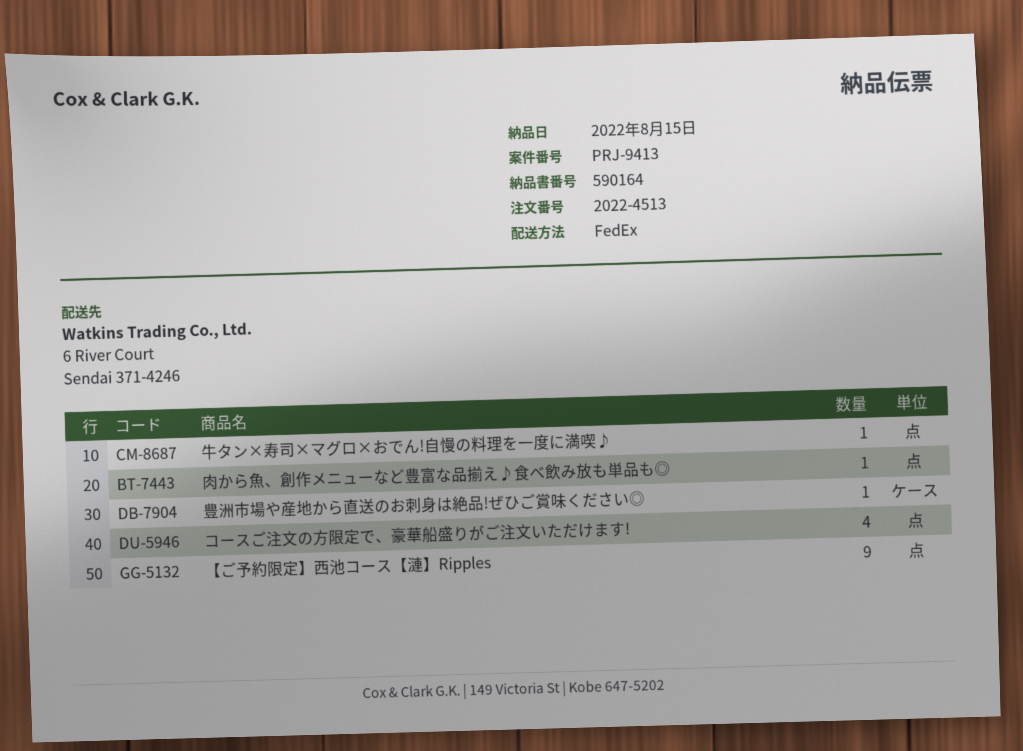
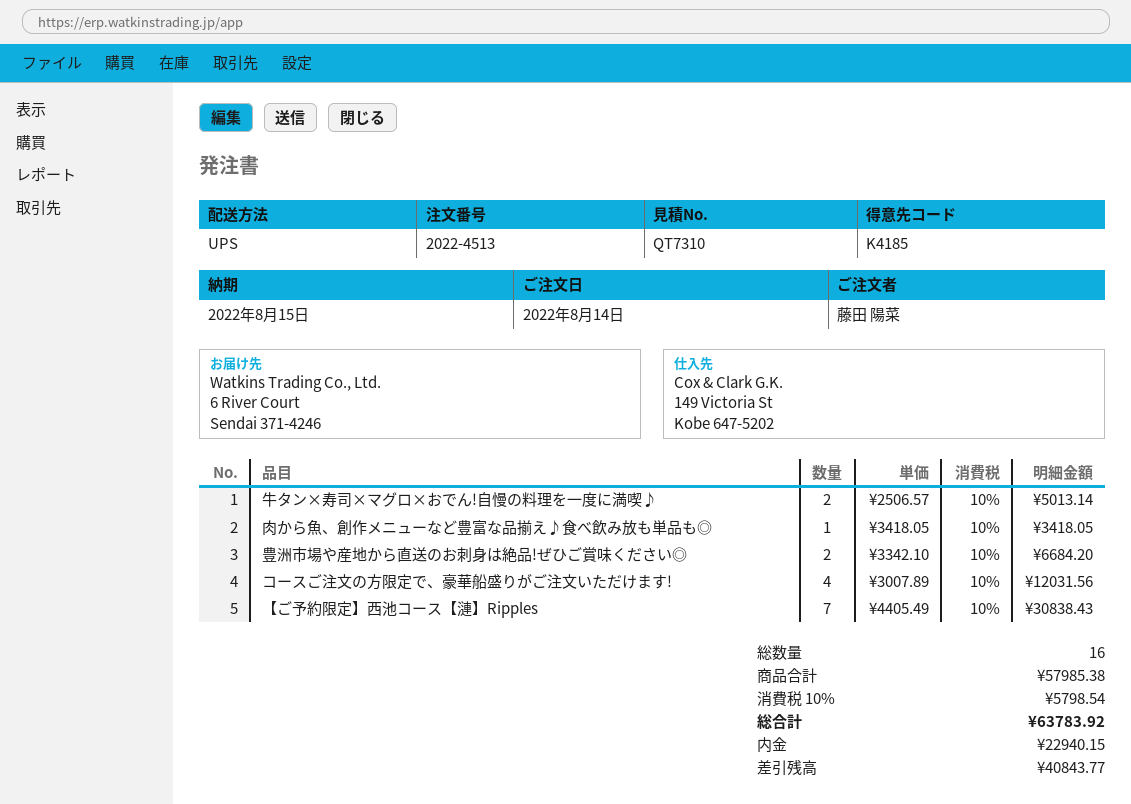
shipping method: FedEx -> UPS
牛タン×寿司×マグロ×おでん!自慢の料理を一度に満喫♪: 1 -> 2
豊洲市場や産地から直送のお刺身は絶品!ぜひご賞味ください◎: 1 -> 2
【ご予約限定】西池コース【漣】Ripples: 9 -> 7

